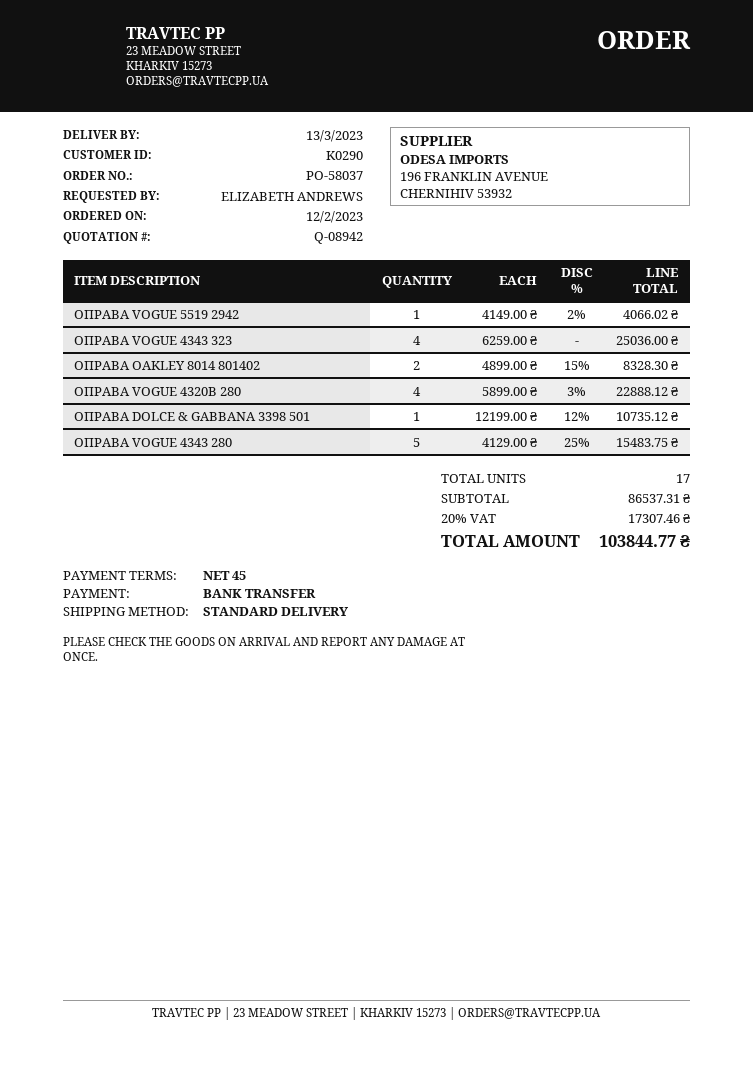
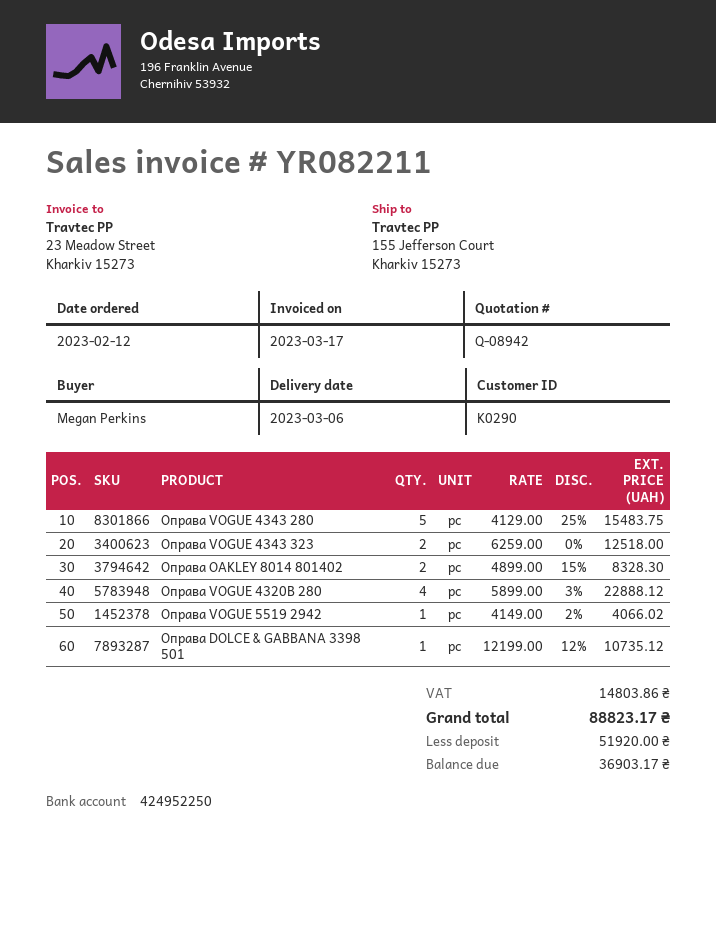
delivery date: 2023-03-13 -> 2023-03-06
ordered by: ELIZABETH ANDREWS -> Megan Perkins
ОПРАВА VOGUE 4343 323: 4 x 6259.00 = 25036.00 -> 2 x 6259.00 = 12518.00
tax: 17307.46 -> 14803.86
total: 103844.77 -> 88823.17

